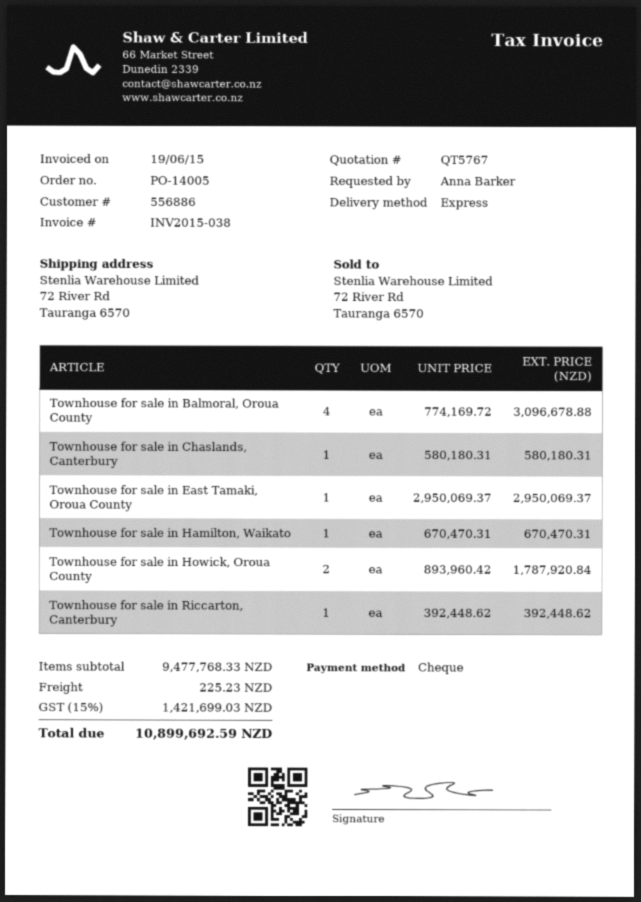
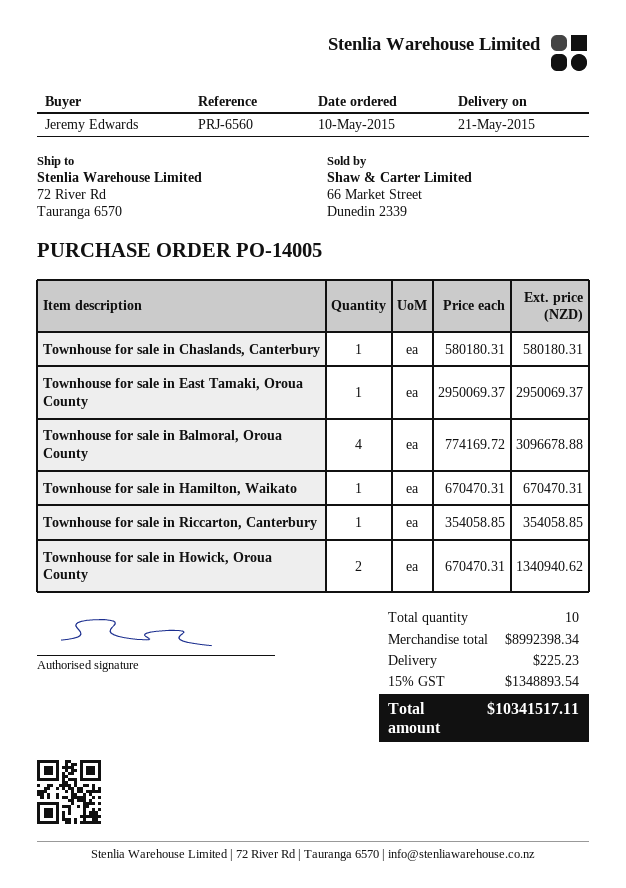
ordered by: Anna Barker -> Jeremy Edwards
Townhouse for sale in Howick, Oroua County: 2 x 893960.42 = 1787920.84 -> 2 x 670470.31 = 1340940.62
Townhouse for sale in Riccarton, Canterbury: 1 x 392448.62 = 392448.62 -> 1 x 354058.85 = 354058.85
subtotal: 9477768.33 -> 8992398.34
tax: 15% = 1421699.03 -> 15% = 1348893.54
total: 10899692.59 -> 10341517.11

